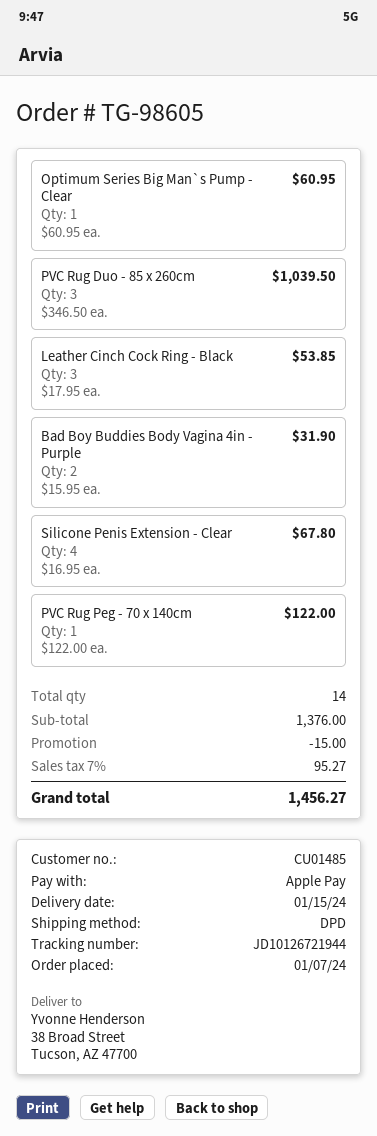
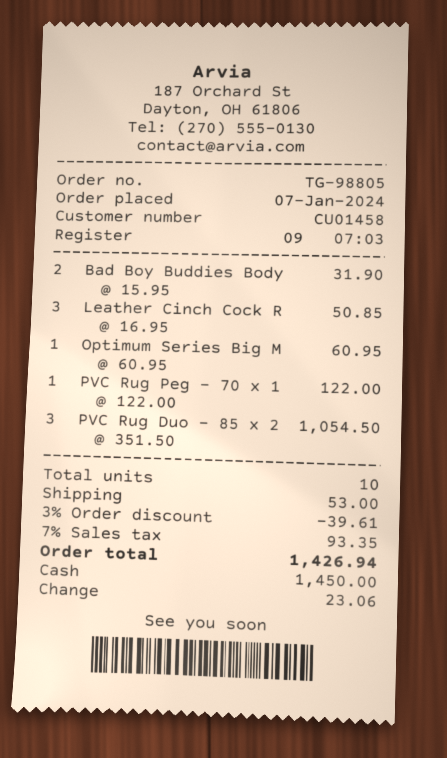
order number: TG-98605 -> TG-98805
customer number: CU01485 -> CU01458
payment method: Apple Pay -> cash
PVC Rug Duo - 85 x 260cm: 3 x 346.50 = 1039.50 -> 3 x 351.50 = 1054.50
Leather Cinch Cock Ring - Black: 3 x 17.95 = 53.85 -> 3 x 16.95 = 50.85
Silicone Penis Extension - Clear: 4 x 16.95 = 67.80 -> none
total quantity: 14 -> 10
discount: 15.00 -> 39.61
shipping: none -> 53.00
tax: 7% = 95.27 -> 7% = 93.35
total: 1456.27 -> 1426.94

